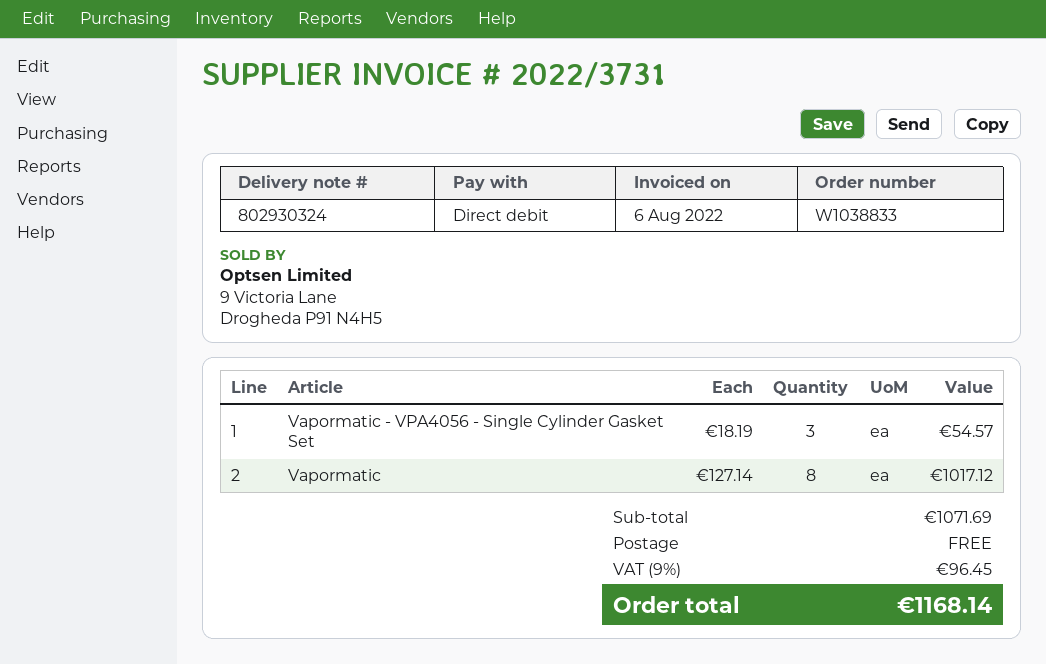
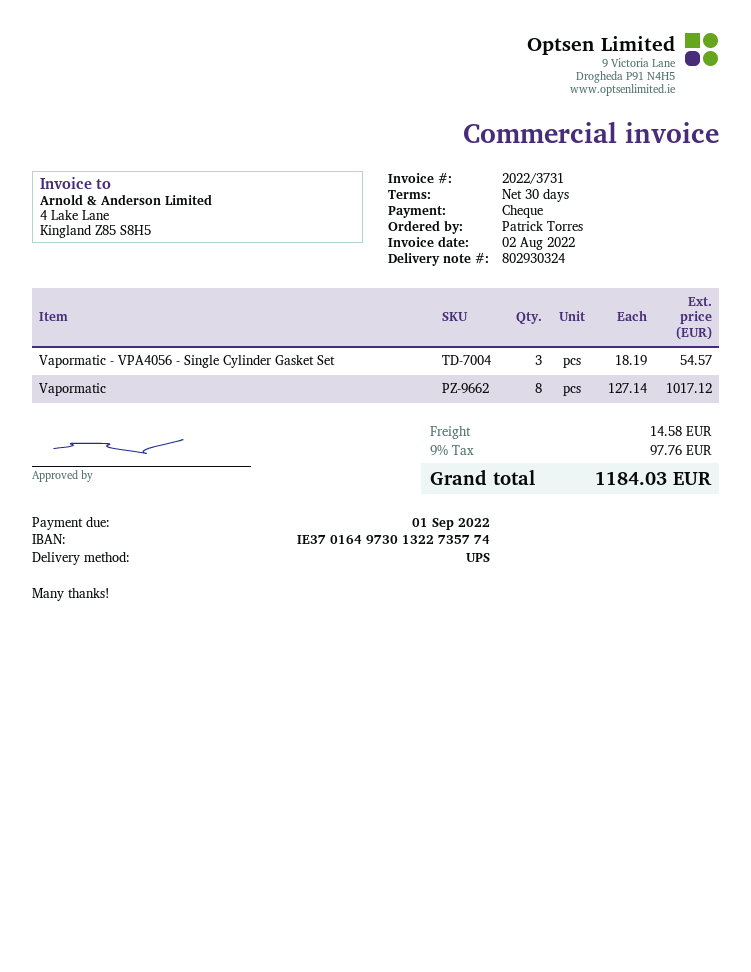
invoice date: 2022-08-06 -> 2022-08-02
payment method: direct debit -> cheque
shipping: 0.00 -> 14.58
tax: 9% = 96.45 -> 9% = 97.76
total: 1168.14 -> 1184.03

